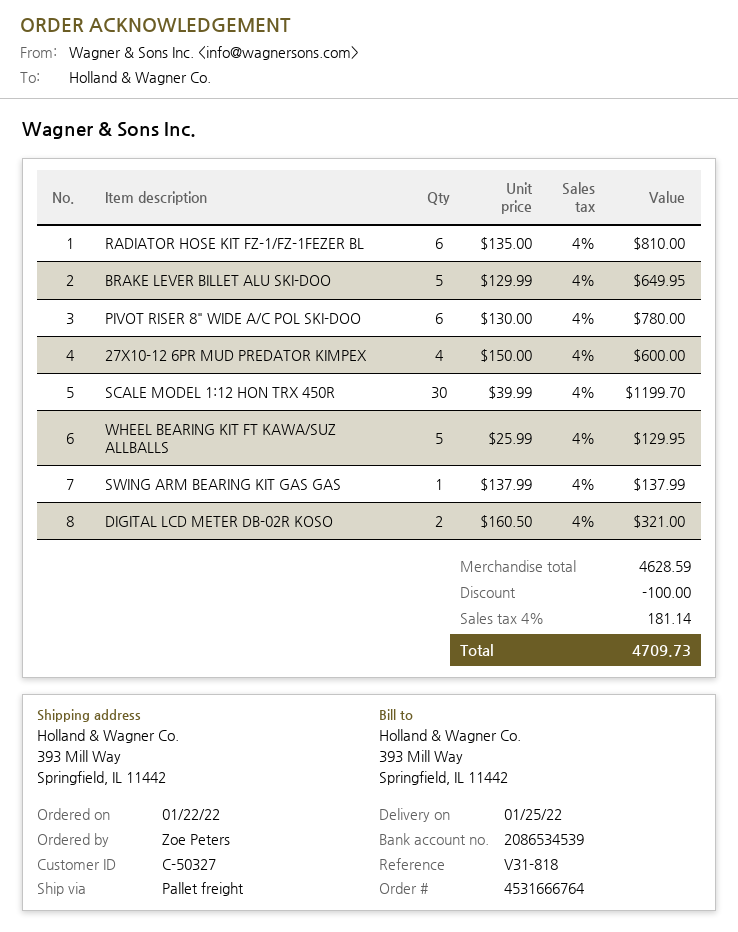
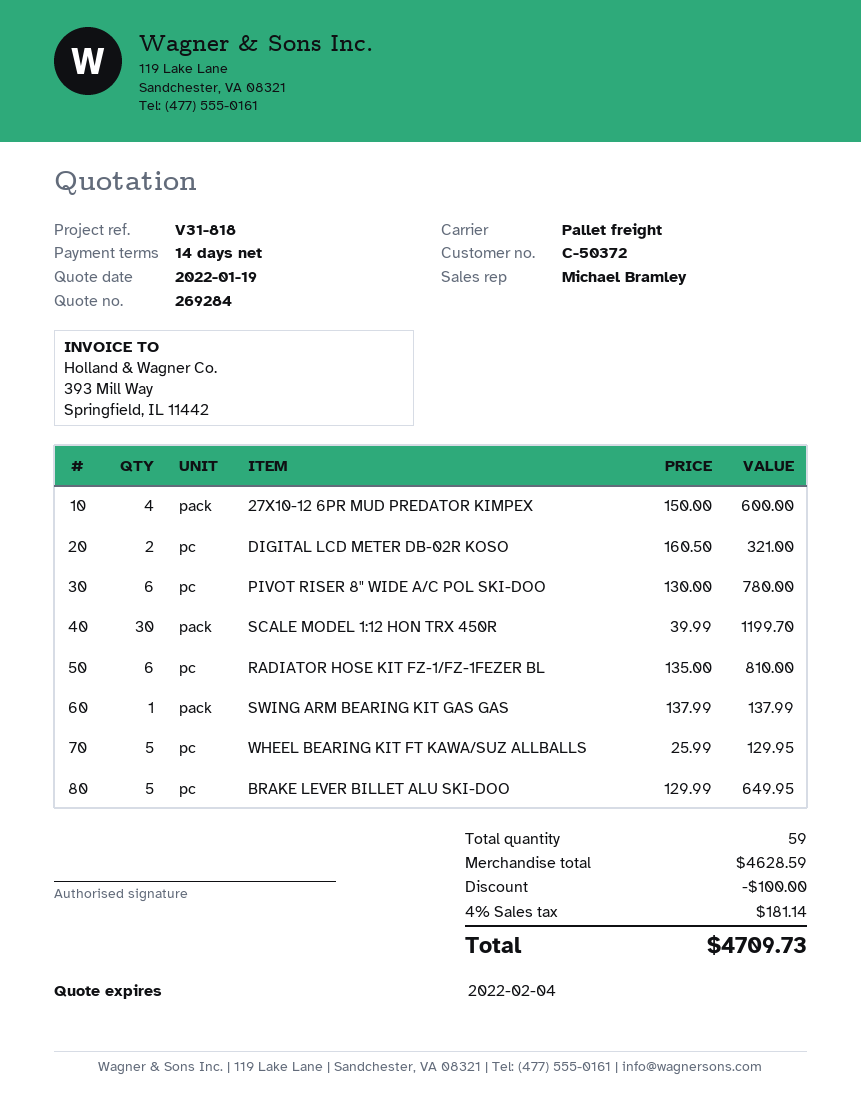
customer number: C-50327 -> C-50372

